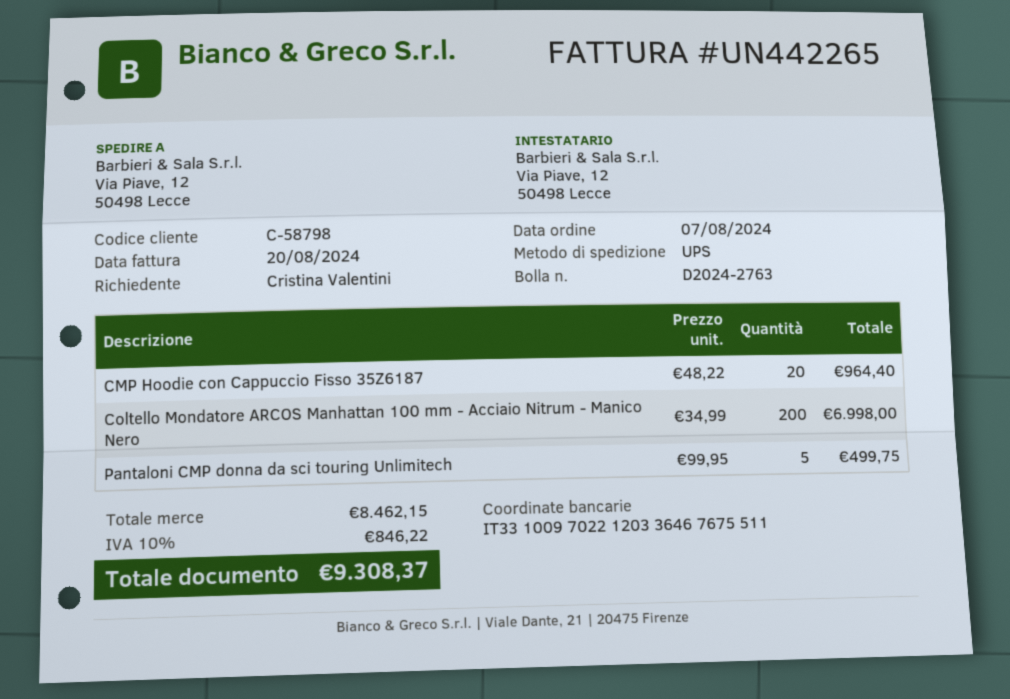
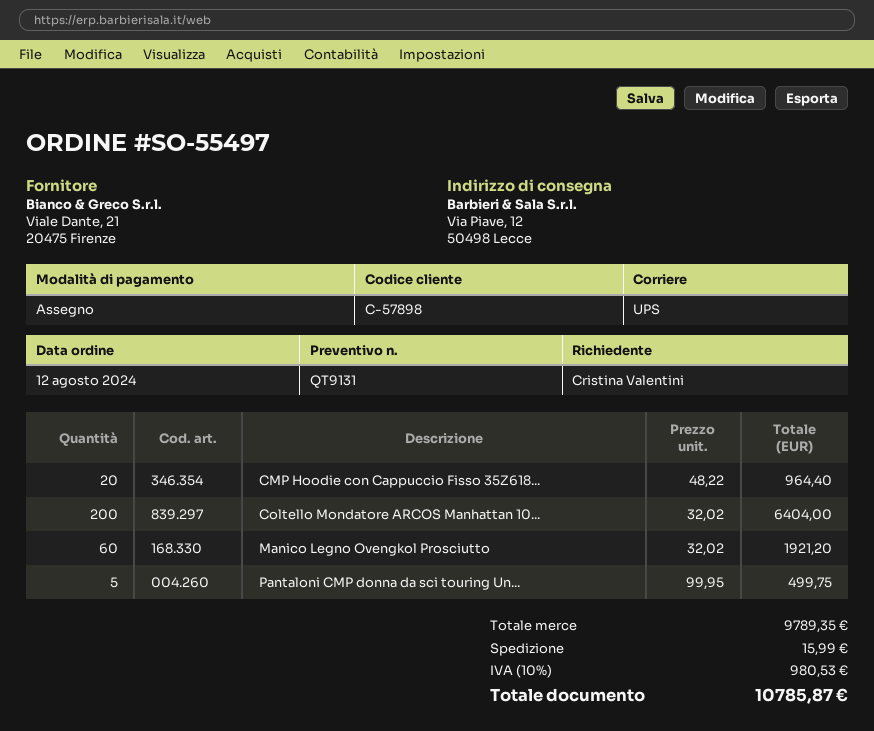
order date: 2024-08-07 -> 2024-08-12
customer number: C-58798 -> C-57898
Coltello Mondatore ARCOS Manhattan 100 mm - Acciaio Nitrum - Manico Nero: 200 x 34.99 = 6998.00 -> 200 x 32.02 = 6404.00
Manico Legno Ovengkol Prosciutto: none -> 60 x 32.02 = 1921.20
subtotal: 8462.15 -> 9789.35
shipping: none -> 15.99
tax: 10% = 846.22 -> 10% = 980.53
total: 9308.37 -> 10785.87

